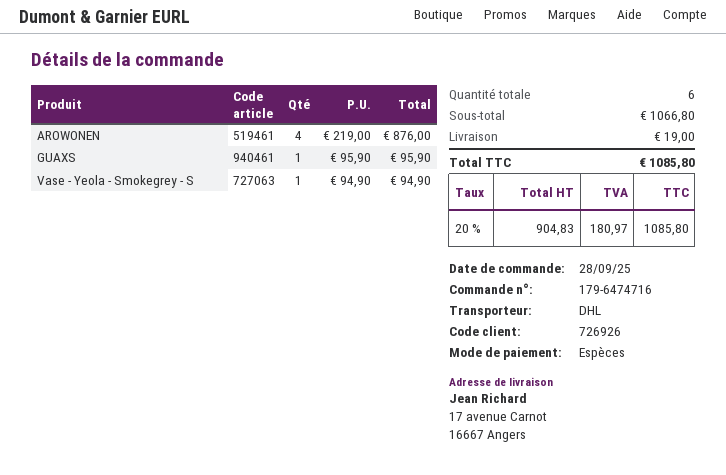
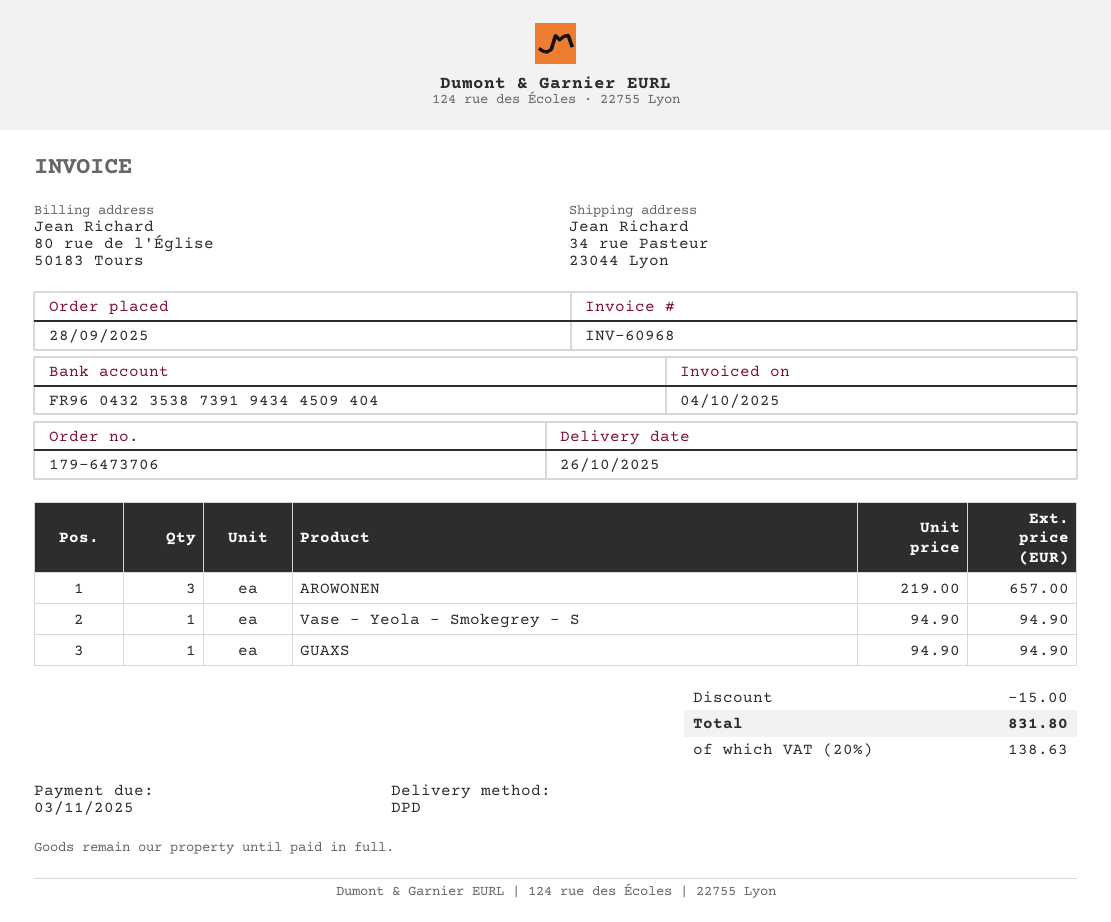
order number: 179-6474716 -> 179-6473706
shipping method: DHL -> DPD
ship to: 17 avenue Carnot, 16667 Angers -> 34 rue Pasteur, 23044 Lyon
AROWONEN: 4 x 219.00 = 876.00 -> 3 x 219.00 = 657.00
GUAXS: 1 x 95.90 = 95.90 -> 1 x 94.90 = 94.90
discount: none -> 15.00
shipping: 19.00 -> none
tax: 20% = 180.97 -> 20% = 138.63
total: 1085.80 -> 831.80

